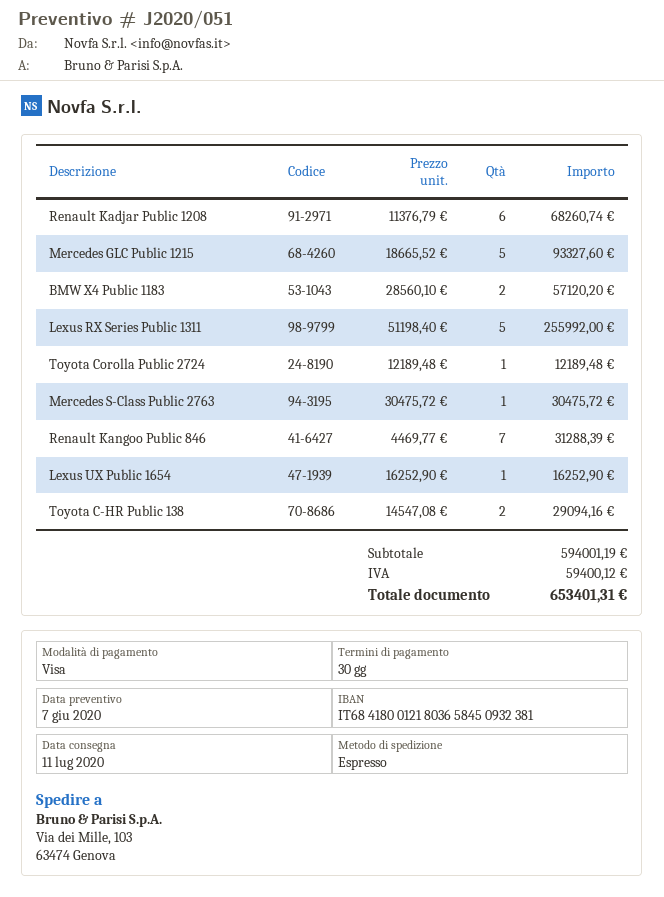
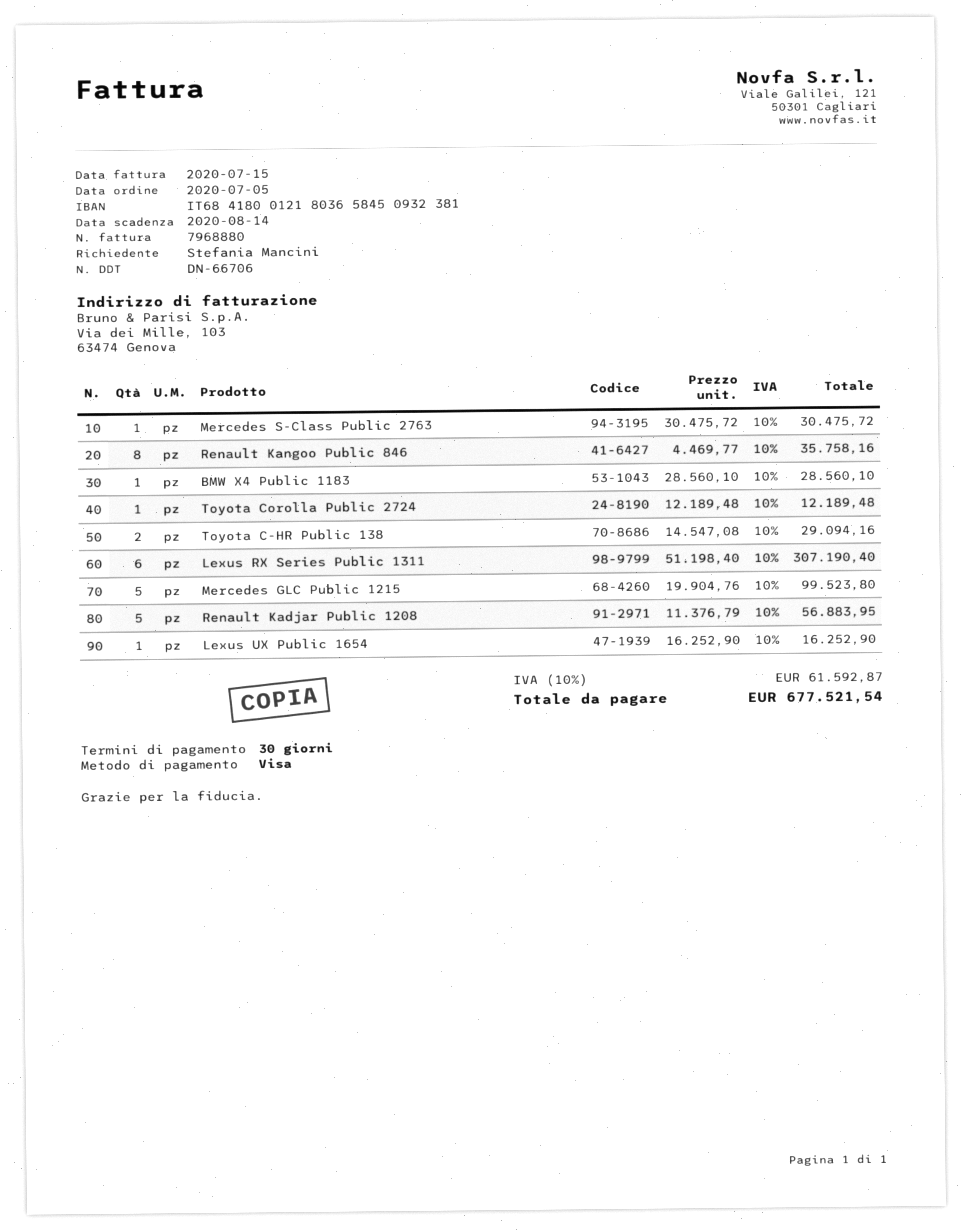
Renault Kadjar Public 1208: 6 x 11376.79 = 68260.74 -> 5 x 11376.79 = 56883.95
Mercedes GLC Public 1215: 5 x 18665.52 = 93327.60 -> 5 x 19904.76 = 99523.80
BMW X4 Public 1183: 2 x 28560.10 = 57120.20 -> 1 x 28560.10 = 28560.10
Lexus RX Series Public 1311: 5 x 51198.40 = 255992.00 -> 6 x 51198.40 = 307190.40
Renault Kangoo Public 846: 7 x 4469.77 = 31288.39 -> 8 x 4469.77 = 35758.16
tax: 59400.12 -> 61592.87
total: 653401.31 -> 677521.54

